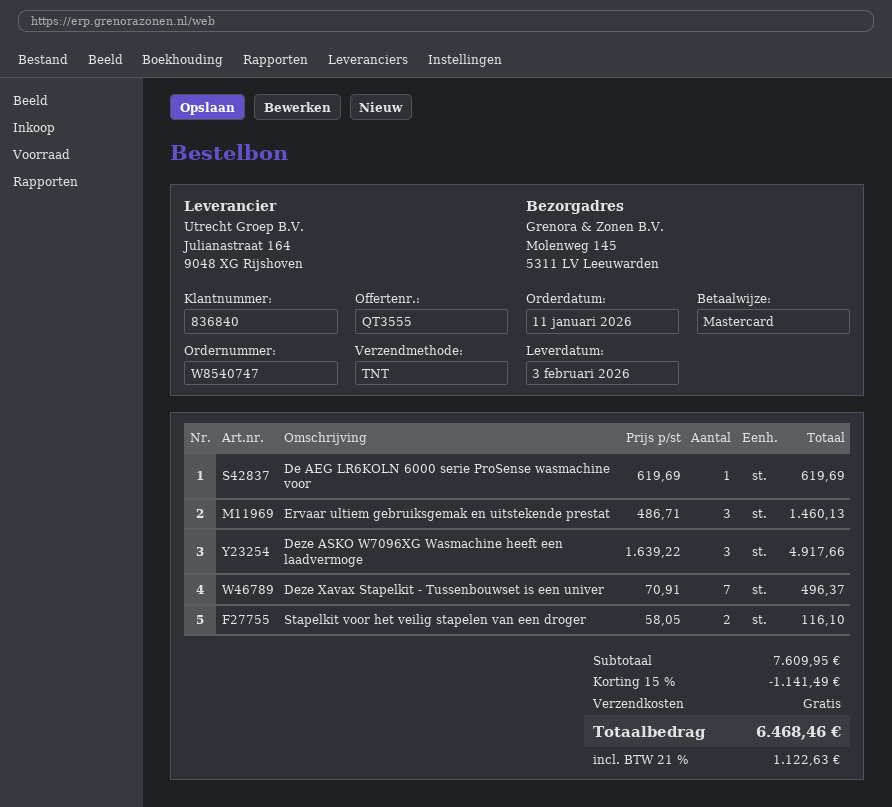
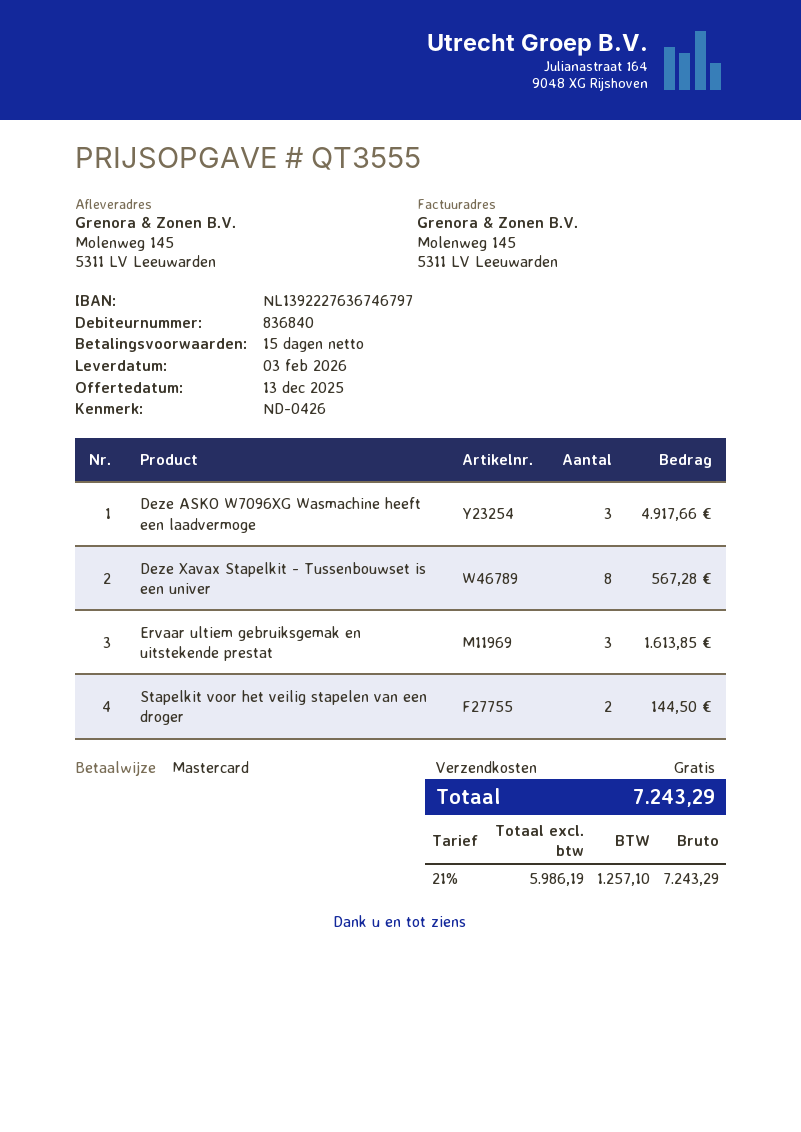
De AEG LR6KOLN 6000 serie ProSense wasmachine voor: 1 for 619.69 -> none
Ervaar ultiem gebruiksgemak en uitstekende prestat: 3 for 1460.13 -> 3 for 1613.85
Deze Xavax Stapelkit - Tussenbouwset is een univer: 7 for 496.37 -> 8 for 567.28
Stapelkit voor het veilig stapelen van een droger: 2 for 116.10 -> 2 for 144.50
discount: 15% = 1141.49 -> none
tax: 21% = 1122.63 -> 21% = 1257.10
total: 6468.46 -> 7243.29

